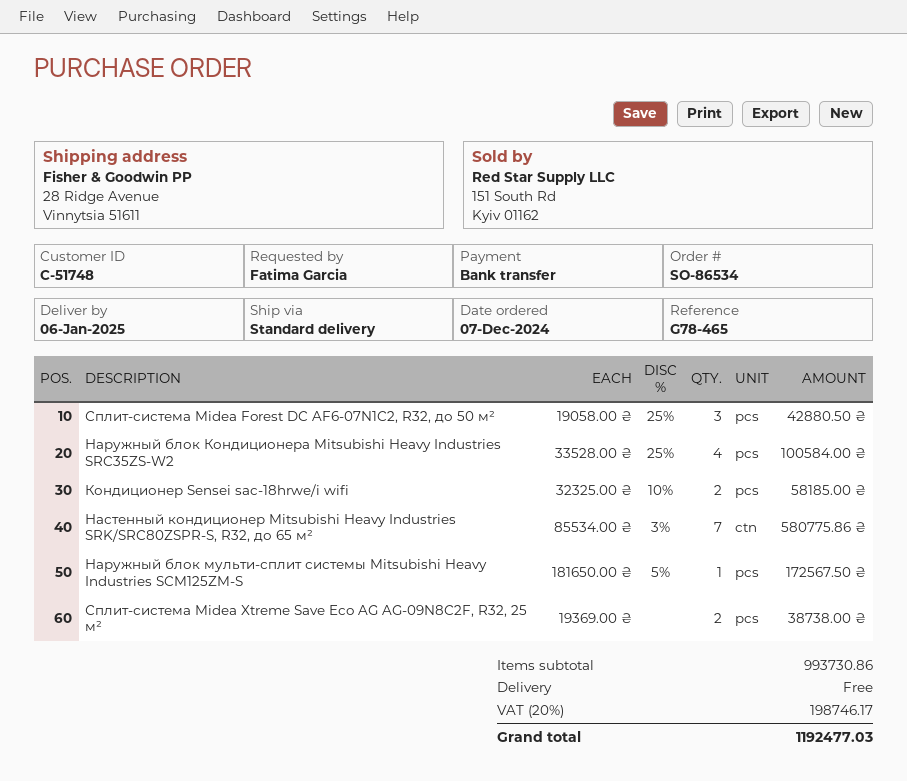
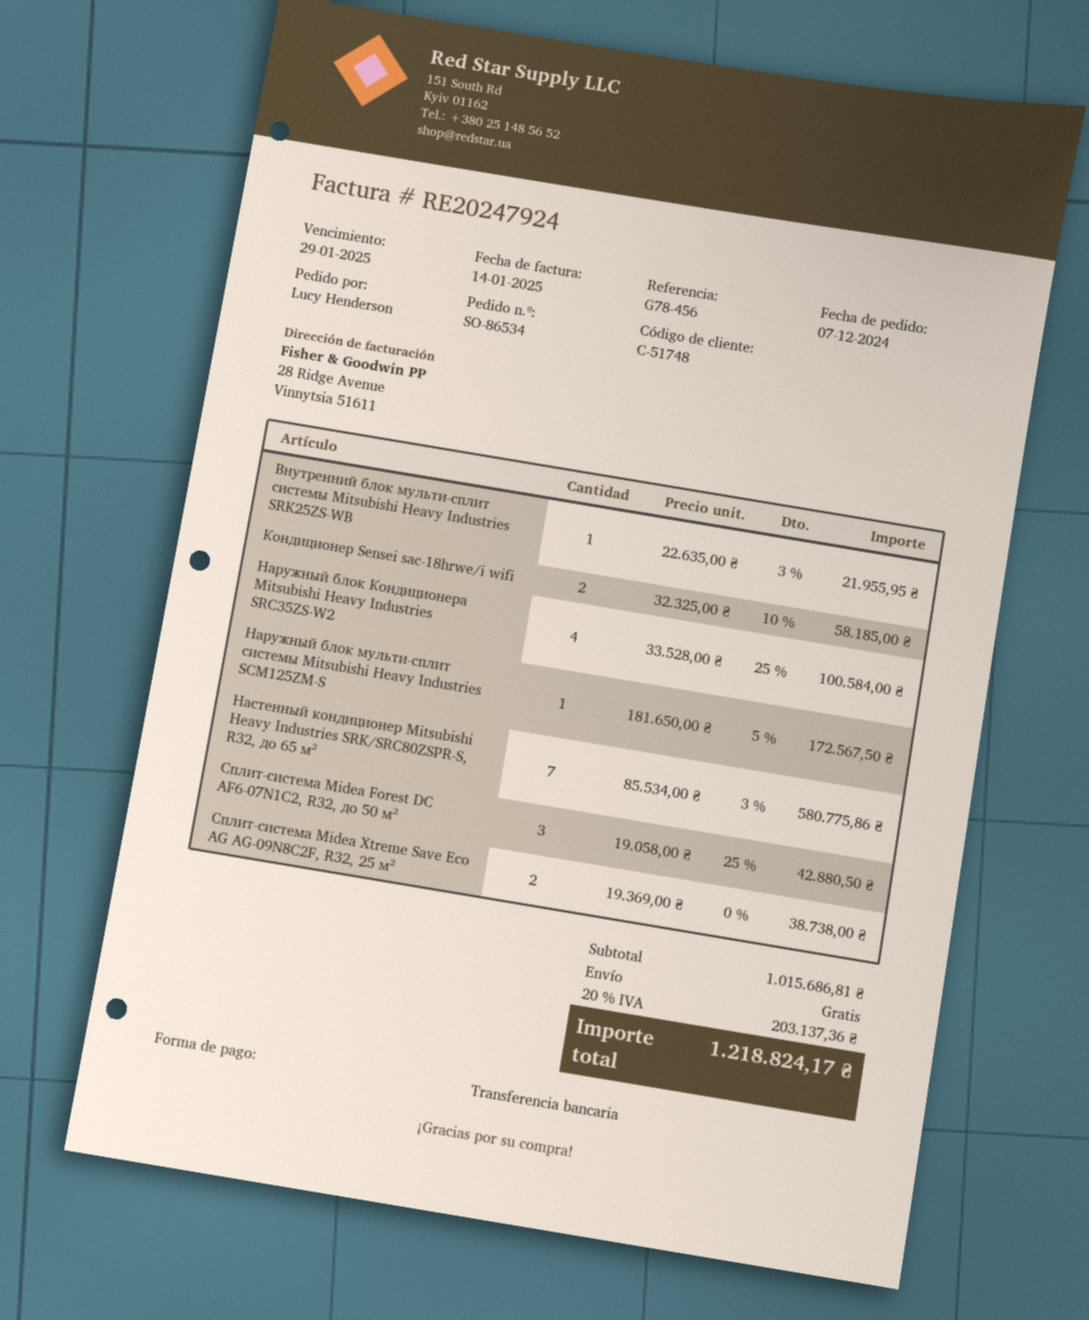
reference: G78-465 -> G78-456
ordered by: Fatima Garcia -> Lucy Henderson
Внутренний блок мульти-сплит системы Mitsubishi Heavy Industries SRK25ZS-WB: none -> 1 x 22635.00 - 3% = 21955.95
subtotal: 993730.86 -> 1015686.81
tax: 20% = 198746.17 -> 20% = 203137.36
total: 1192477.03 -> 1218824.17

